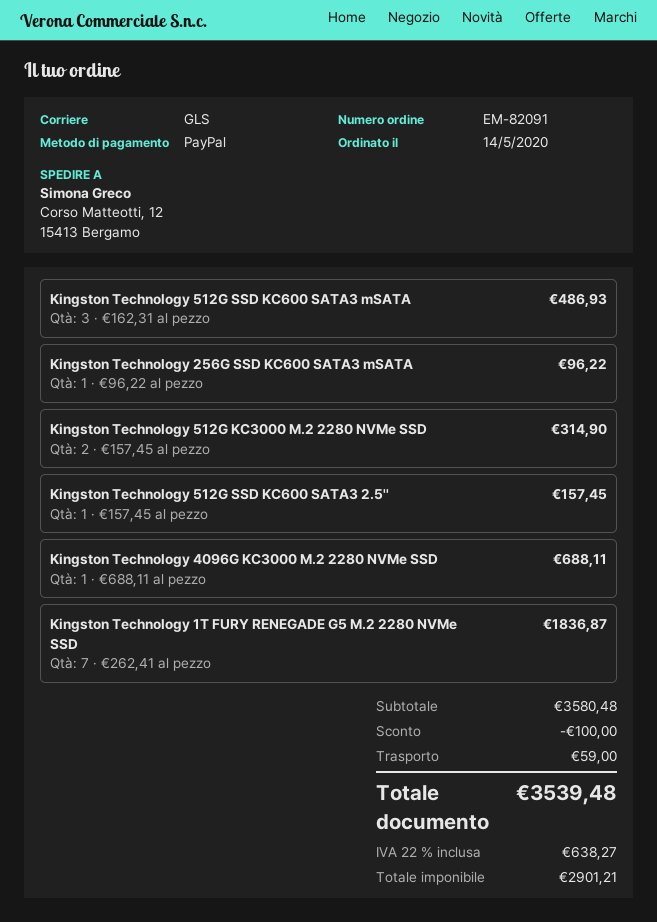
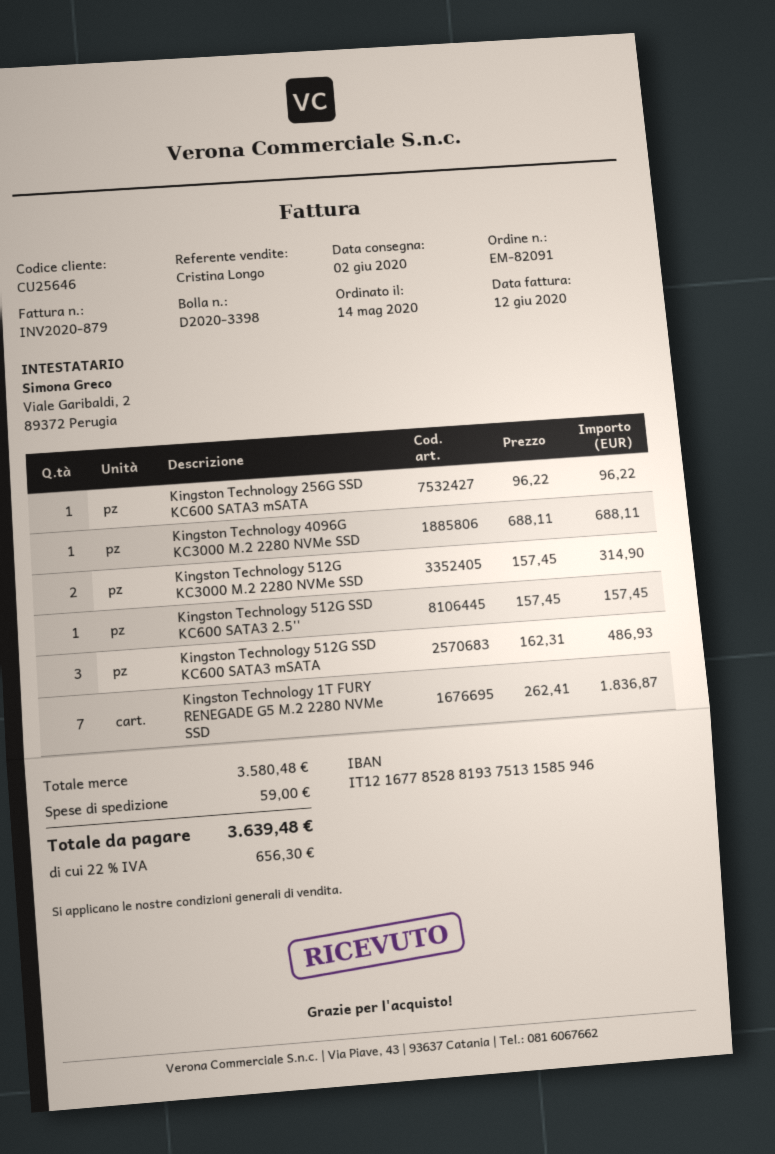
discount: 100.00 -> none
tax: 22% = 638.27 -> 22% = 656.30
total: 3539.48 -> 3639.48

